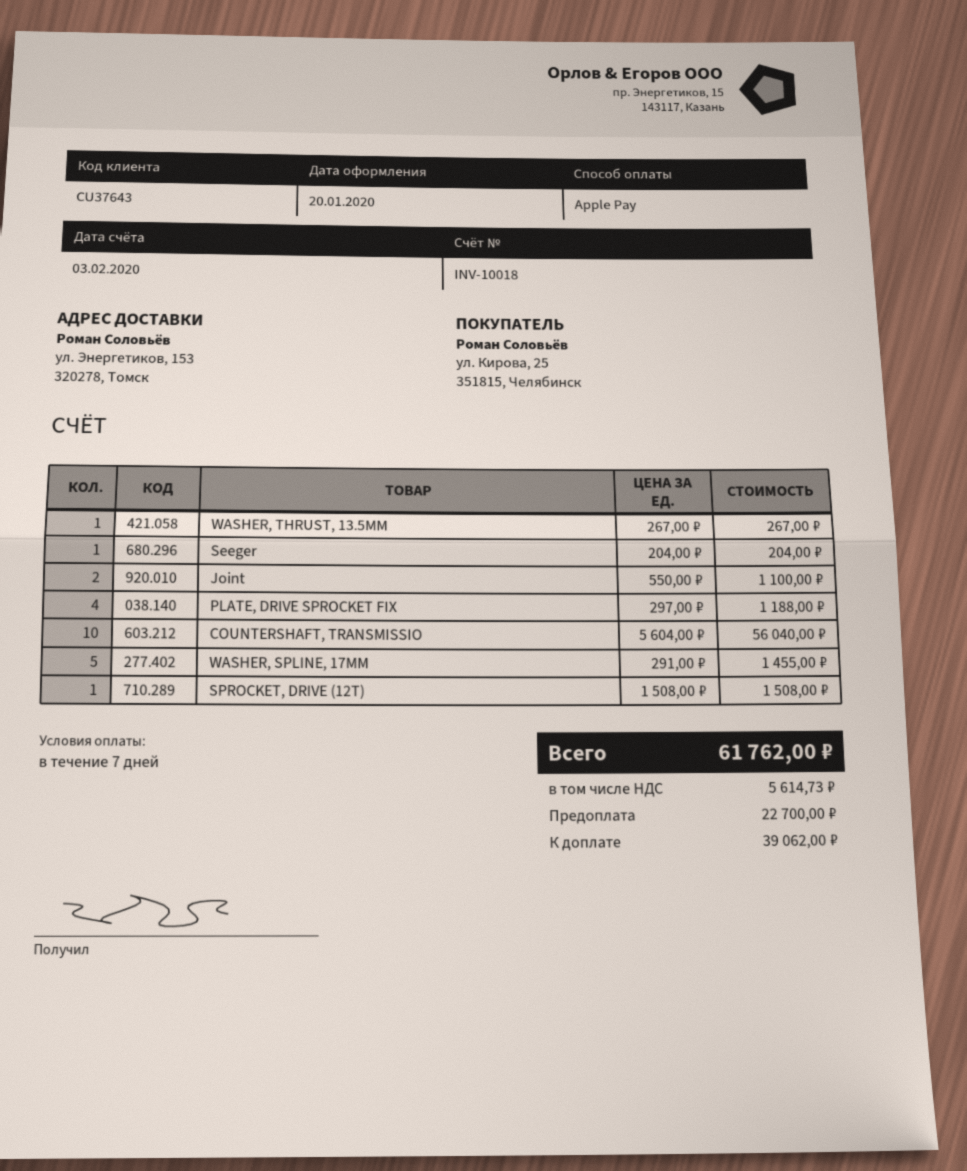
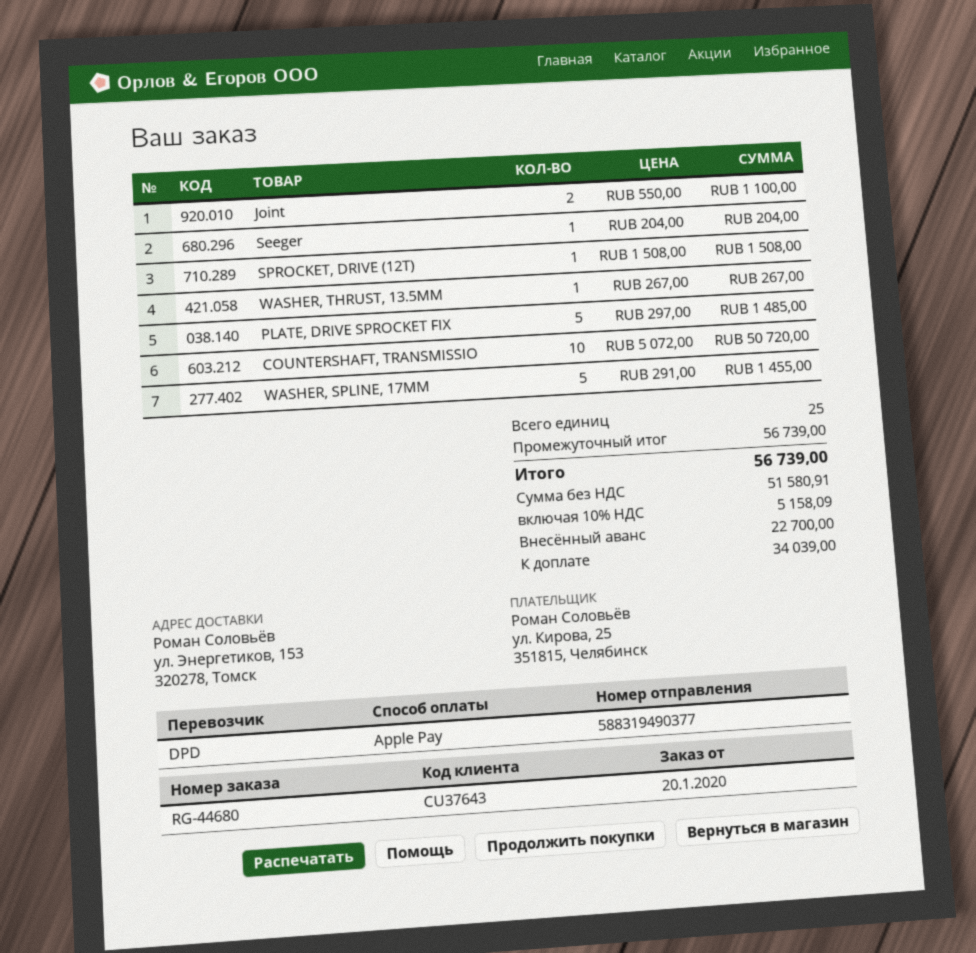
PLATE, DRIVE SPROCKET FIX: 4 x 297.00 = 1188.00 -> 5 x 297.00 = 1485.00
COUNTERSHAFT, TRANSMISSIO: 10 x 5604.00 = 56040.00 -> 10 x 5072.00 = 50720.00
tax: 5614.73 -> 5158.09
total: 61762.00 -> 56739.00
balance: 39062.00 -> 34039.00

